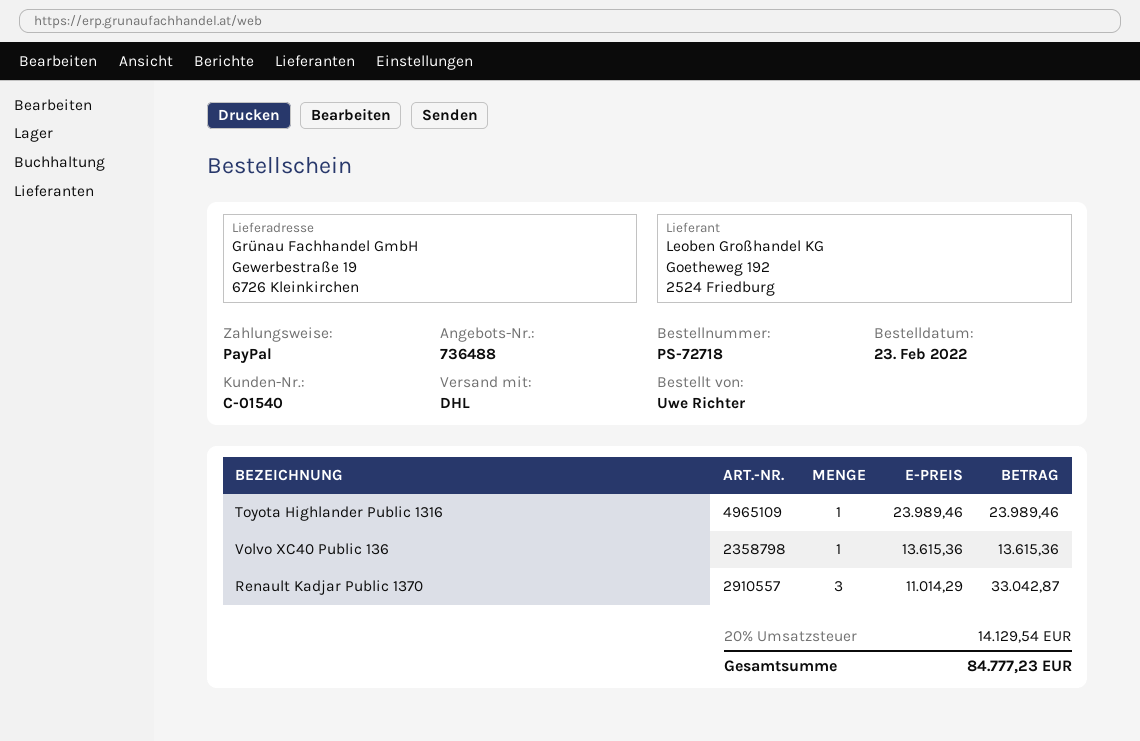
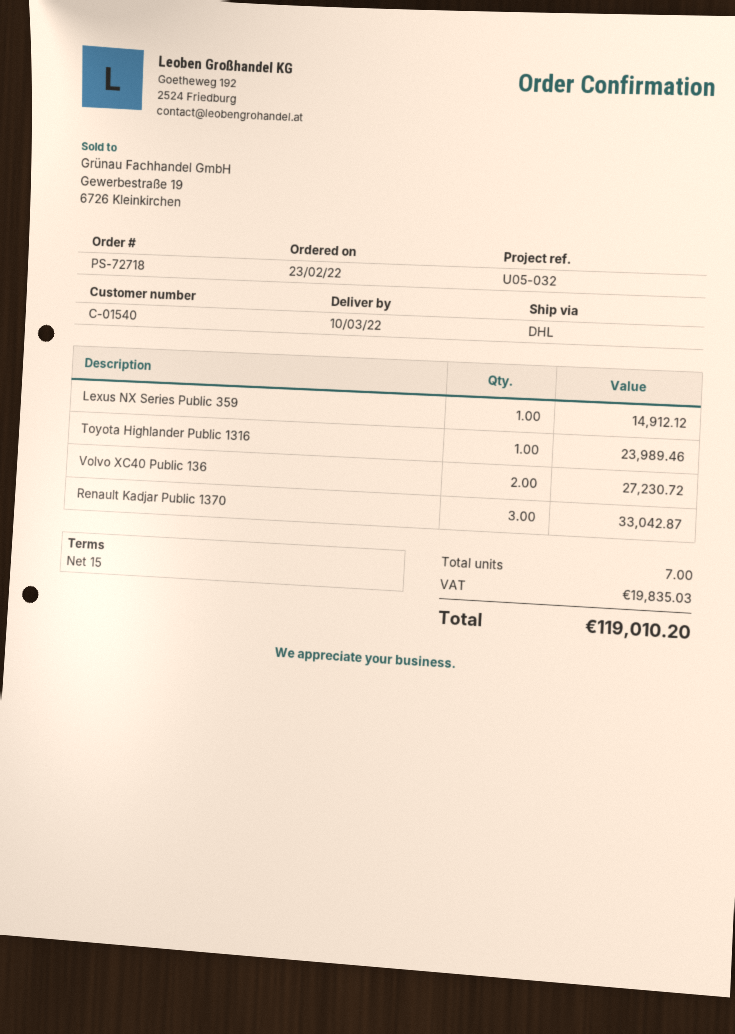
Volvo XC40 Public 136: 1 for 13615.36 -> 2 for 27230.72
Lexus NX Series Public 359: none -> 1 for 14912.12
tax: 14129.54 -> 19835.03
total: 84777.23 -> 119010.20

